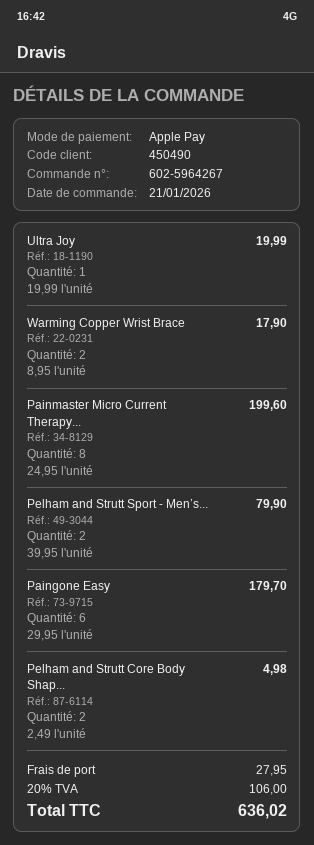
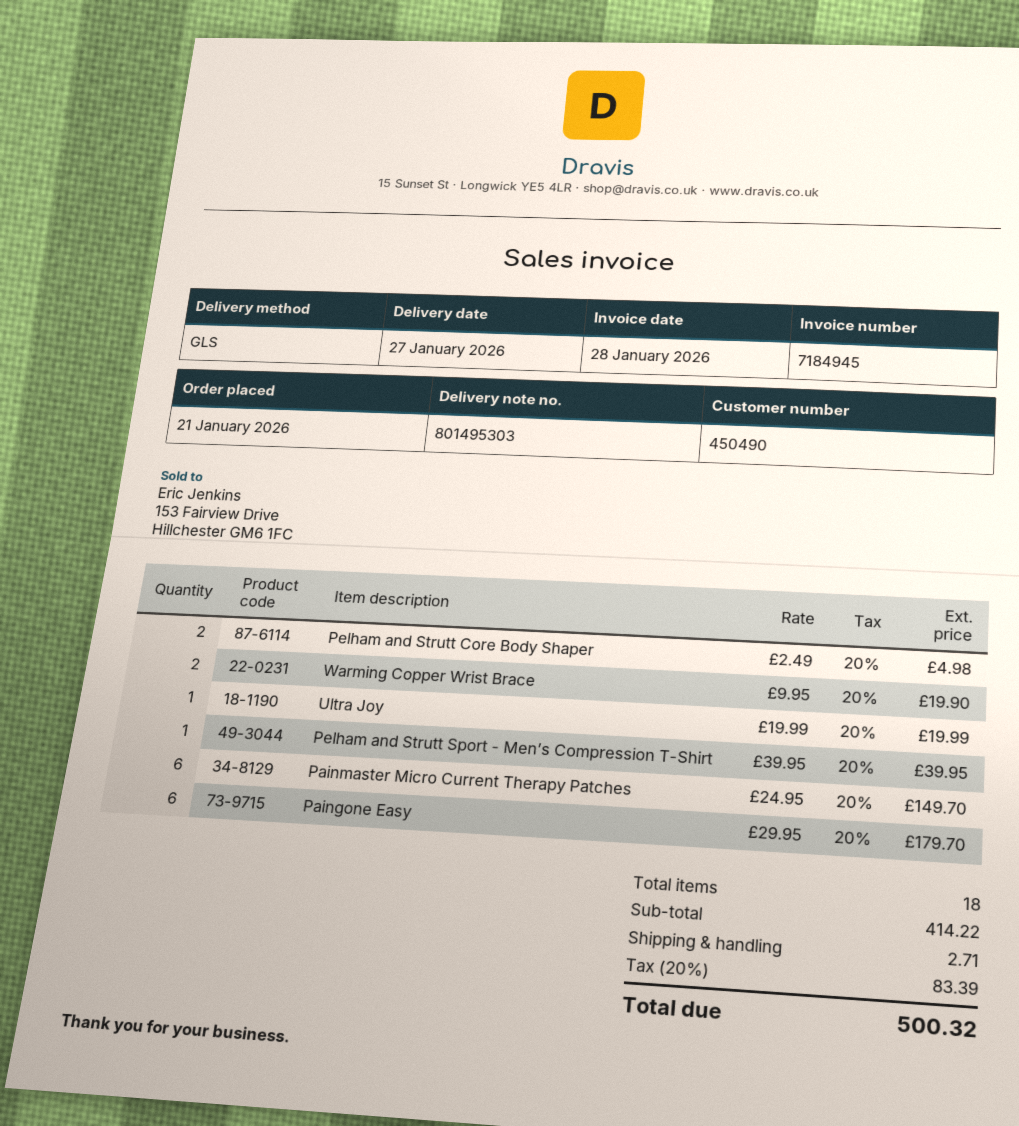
Warming Copper Wrist Brace: 2 x 8.95 = 17.90 -> 2 x 9.95 = 19.90
Painmaster Micro Current Therapy...: 8 x 24.95 = 199.60 -> 6 x 24.95 = 149.70
Pelham and Strutt Sport - Men’s...: 2 x 39.95 = 79.90 -> 1 x 39.95 = 39.95
shipping: 27.95 -> 2.71
tax: 20% = 106.00 -> 20% = 83.39
total: 636.02 -> 500.32

